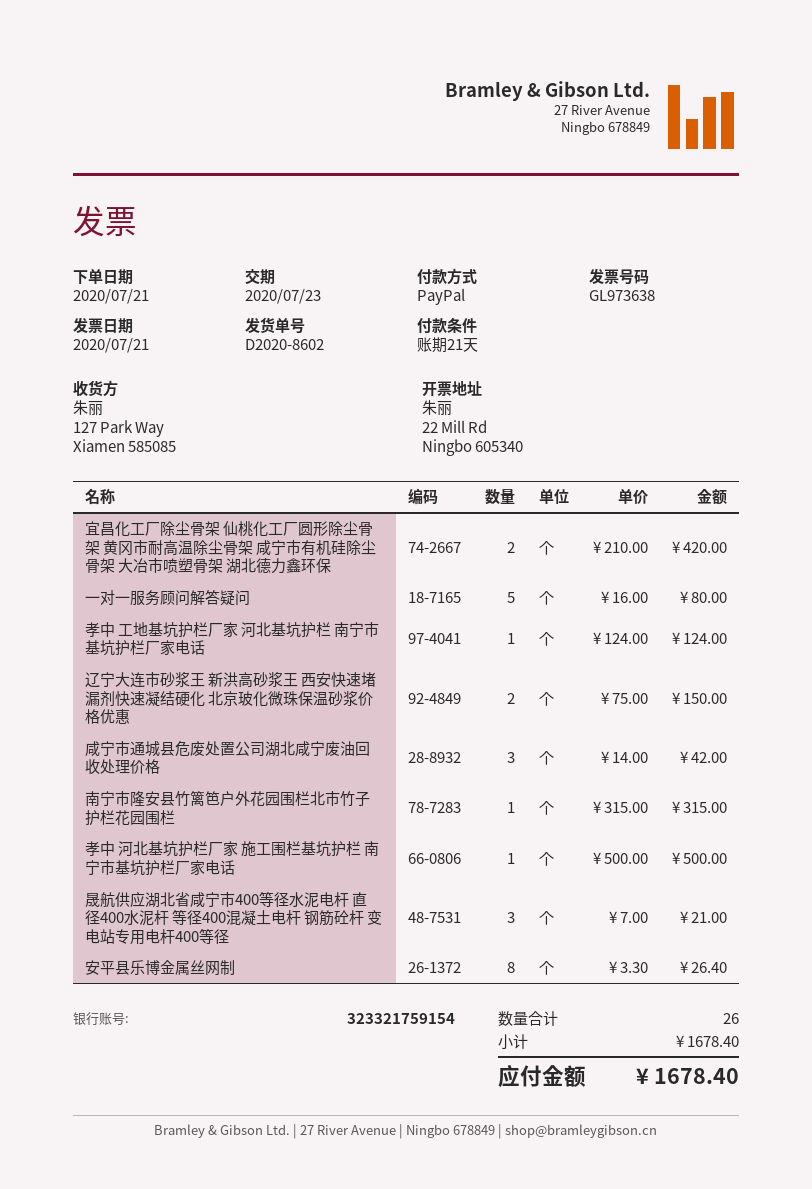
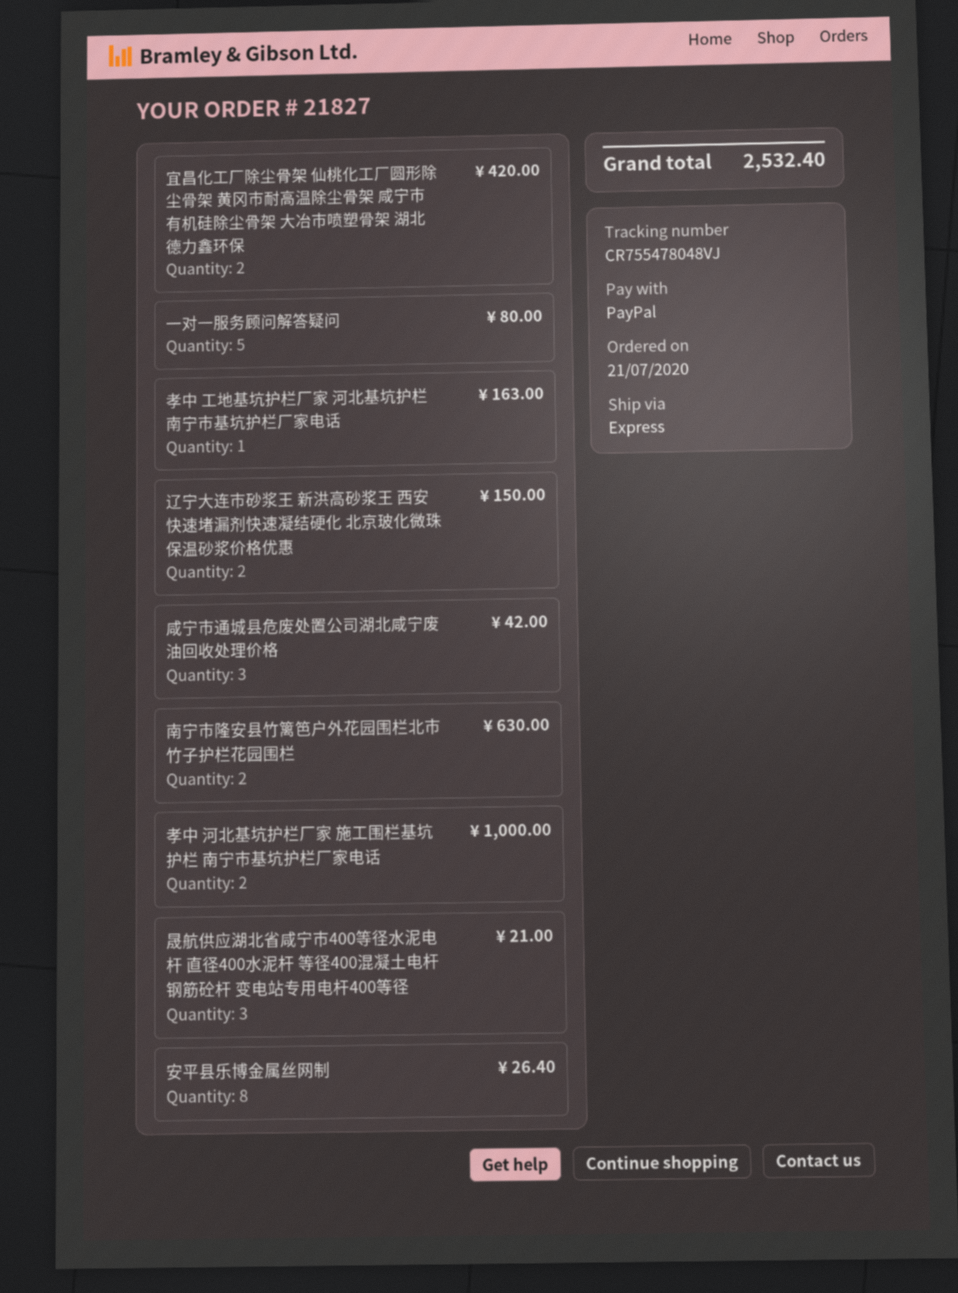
孝中 工地基坑护栏厂家 河北基坑护栏 南宁市基坑护栏厂家电话: 1 for 124.00 -> 1 for 163.00
南宁市隆安县竹篱笆户外花园围栏北市竹子护栏花园围栏: 1 for 315.00 -> 2 for 630.00
孝中 河北基坑护栏厂家 施工围栏基坑护栏 南宁市基坑护栏厂家电话: 1 for 500.00 -> 2 for 1000.00
total: 1678.40 -> 2532.40

